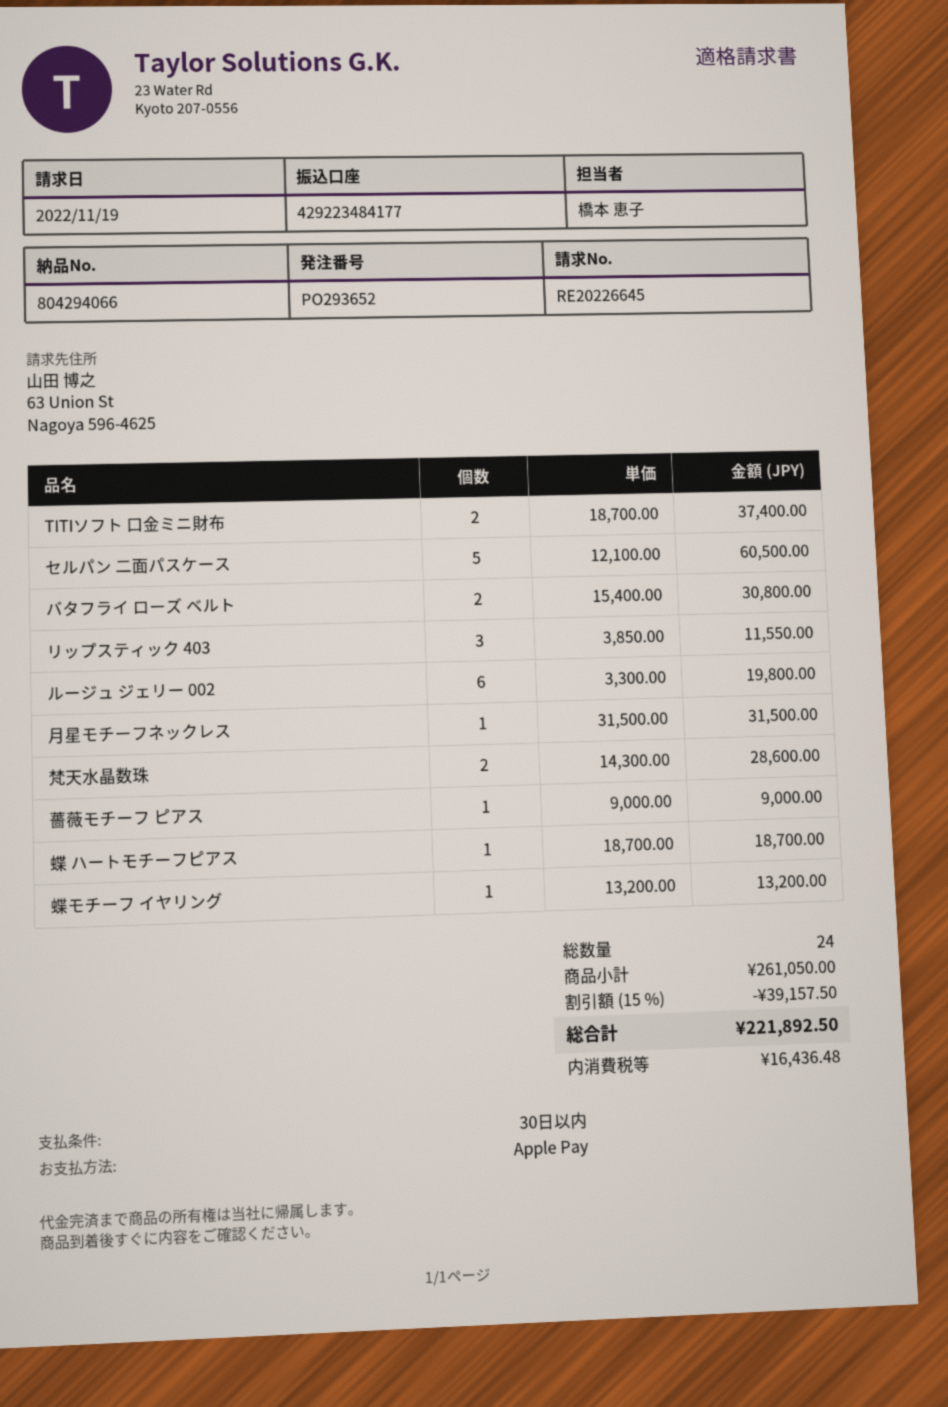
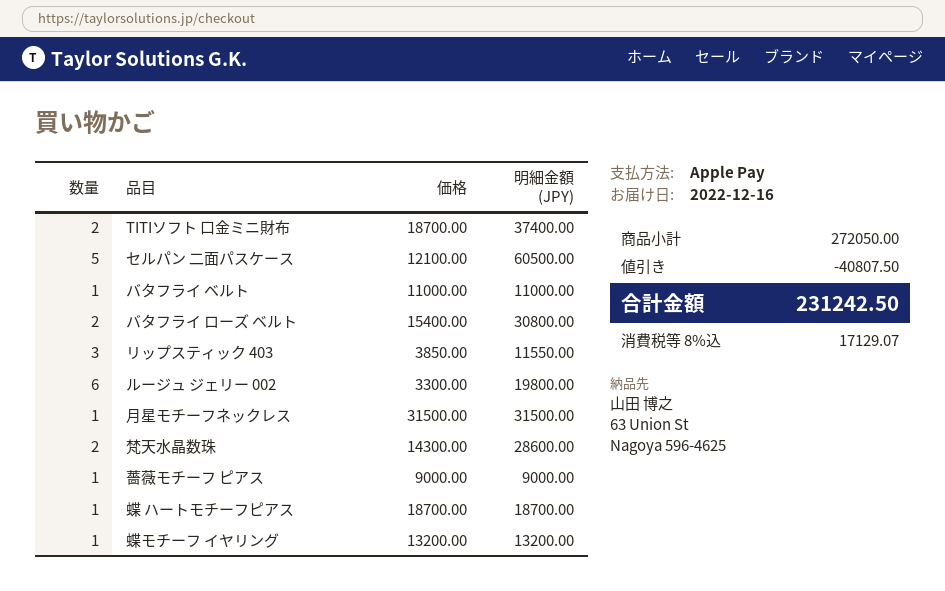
バタフライ ベルト: none -> 1 x 11000.00 = 11000.00
subtotal: 261050.00 -> 272050.00
discount: 39157.50 -> 40807.50
tax: 16436.48 -> 17129.07
total: 221892.50 -> 231242.50

